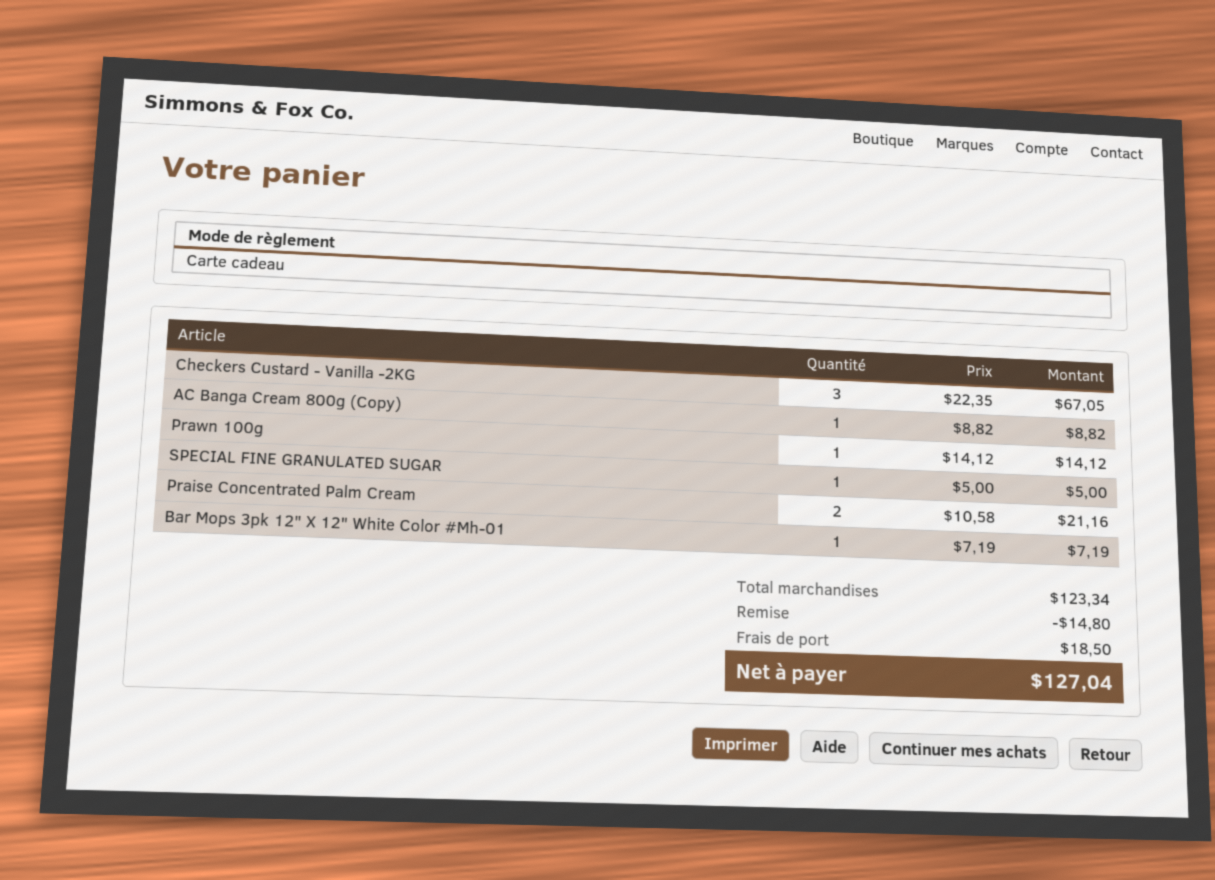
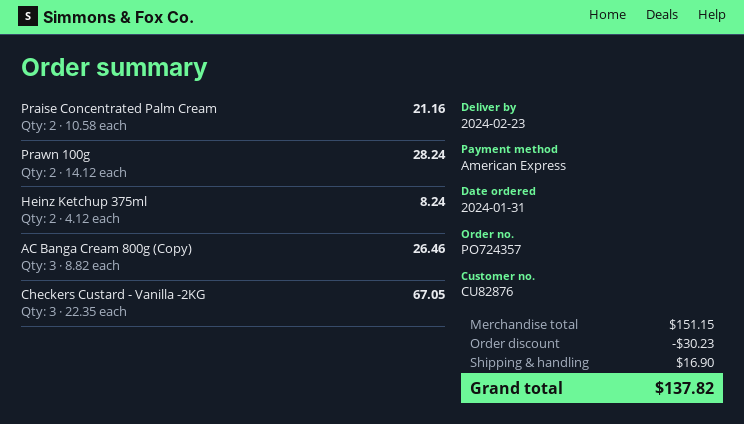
payment method: gift card -> American Express
AC Banga Cream 800g (Copy): 1 x 8.82 = 8.82 -> 3 x 8.82 = 26.46
Prawn 100g: 1 x 14.12 = 14.12 -> 2 x 14.12 = 28.24
SPECIAL FINE GRANULATED SUGAR: 1 x 5.00 = 5.00 -> none
Bar Mops 3pk 12" X 12" White Color #Mh-01: 1 x 7.19 = 7.19 -> none
Heinz Ketchup 375ml: none -> 2 x 4.12 = 8.24
subtotal: 123.34 -> 151.15
discount: 14.80 -> 30.23
shipping: 18.50 -> 16.90
total: 127.04 -> 137.82

